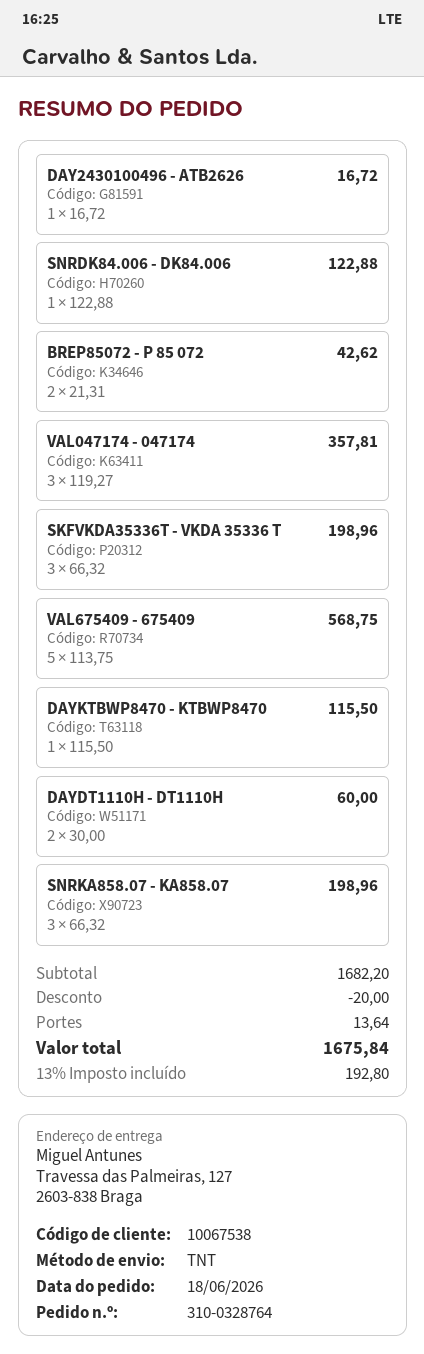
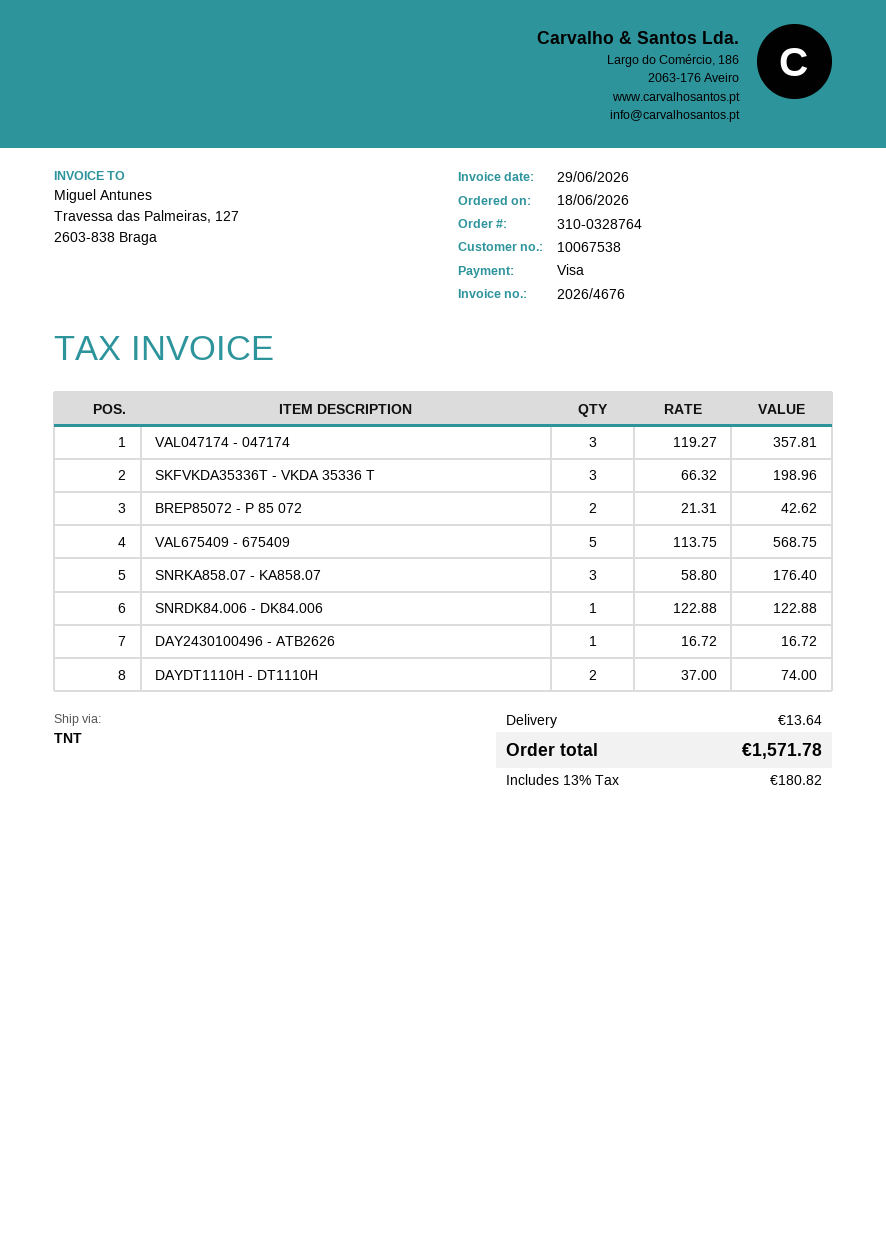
DAYKTBWP8470 - KTBWP8470: 1 x 115.50 = 115.50 -> none
DAYDT1110H - DT1110H: 2 x 30.00 = 60.00 -> 2 x 37.00 = 74.00
SNRKA858.07 - KA858.07: 3 x 66.32 = 198.96 -> 3 x 58.80 = 176.40
discount: 20.00 -> none
tax: 13% = 192.80 -> 13% = 180.82
total: 1675.84 -> 1571.78

